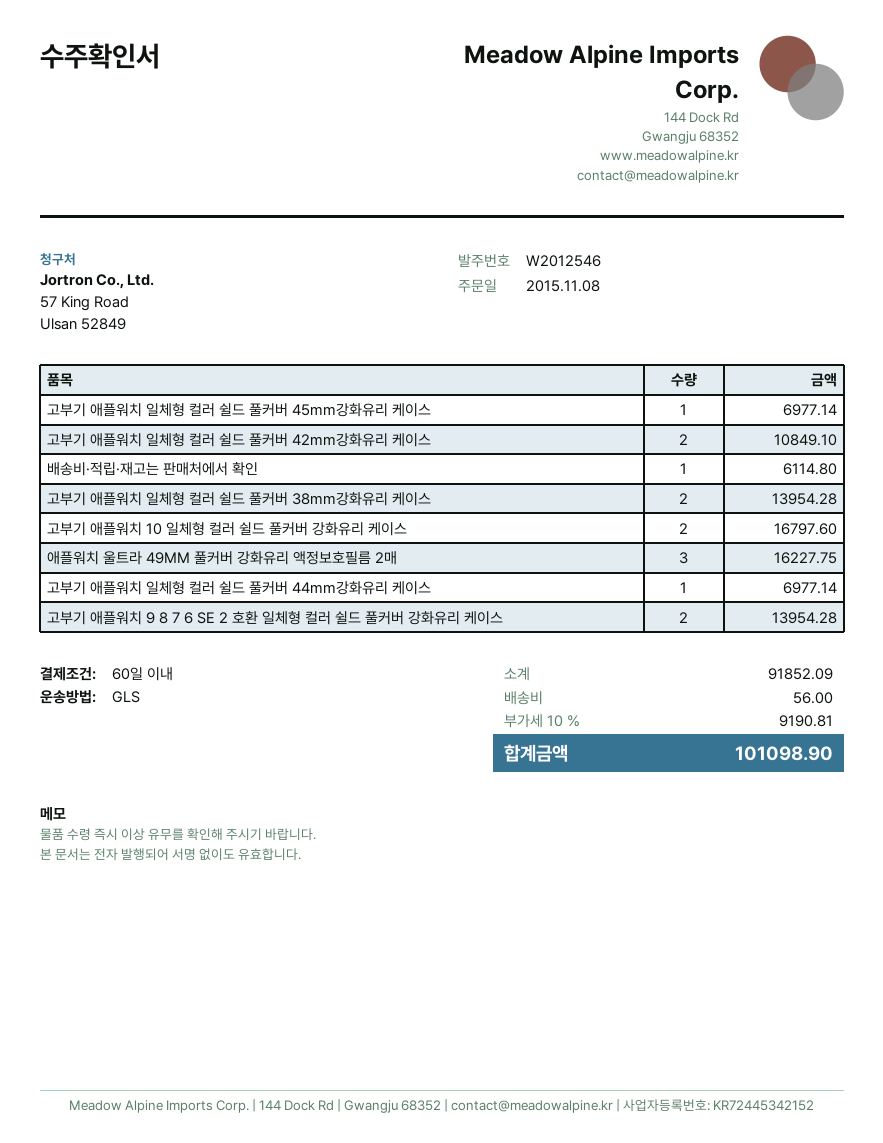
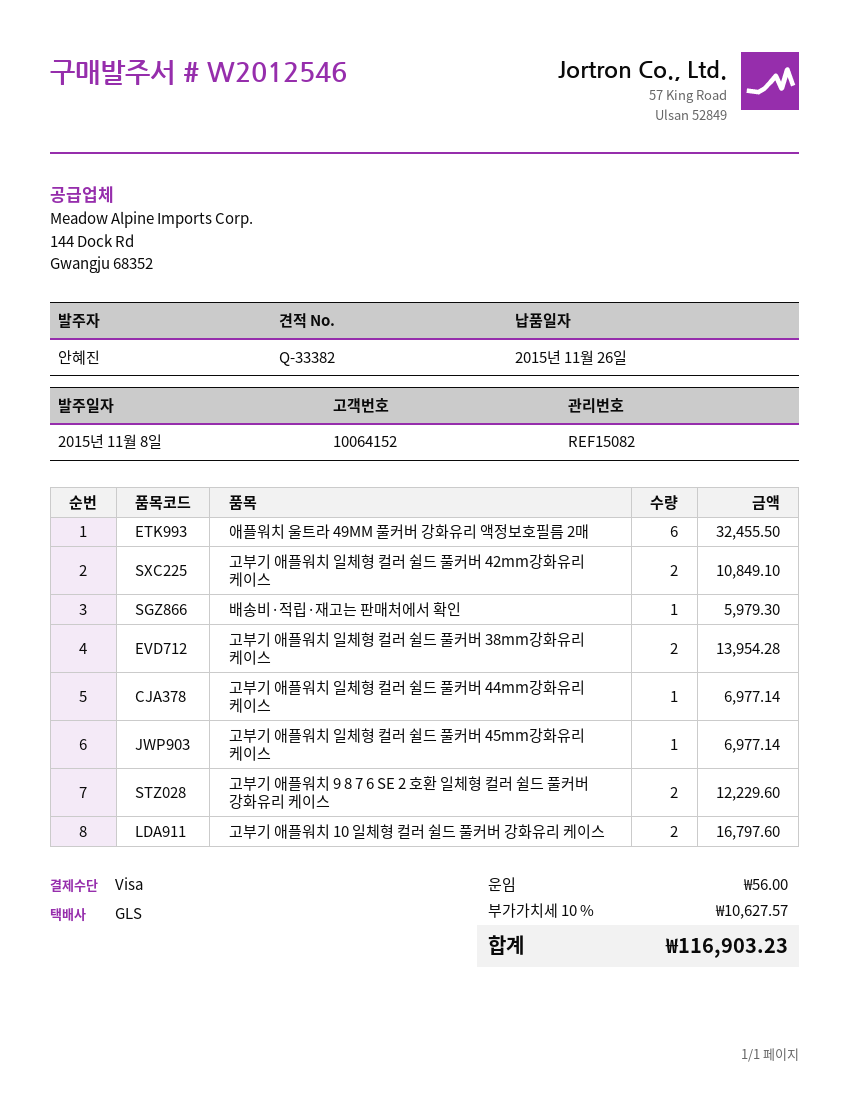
배송비·적립·재고는 판매처에서 확인: 1 for 6114.80 -> 1 for 5979.30
애플워치 울트라 49MM 풀커버 강화유리 액정보호필름 2매: 3 for 16227.75 -> 6 for 32455.50
고부기 애플워치 9 8 7 6 SE 2 호환 일체형 컬러 쉴드 풀커버 강화유리 케이스: 2 for 13954.28 -> 2 for 12229.60
tax: 10% = 9190.81 -> 10% = 10627.57
total: 101098.90 -> 116903.23

